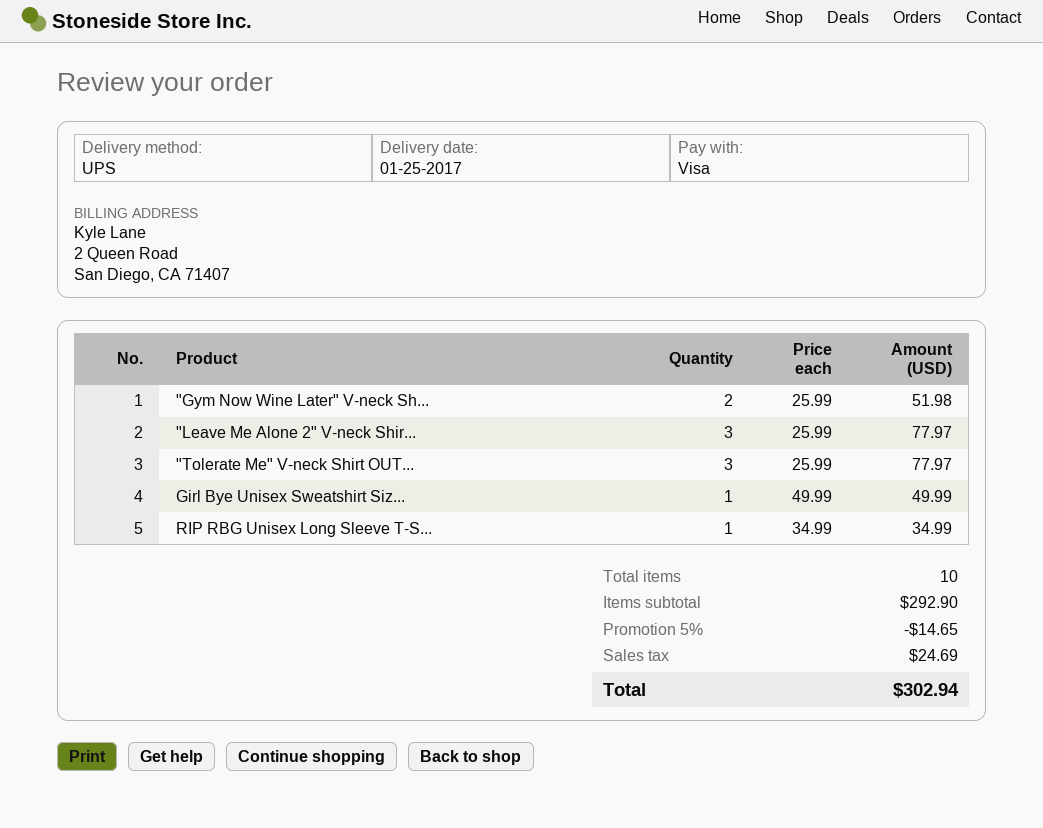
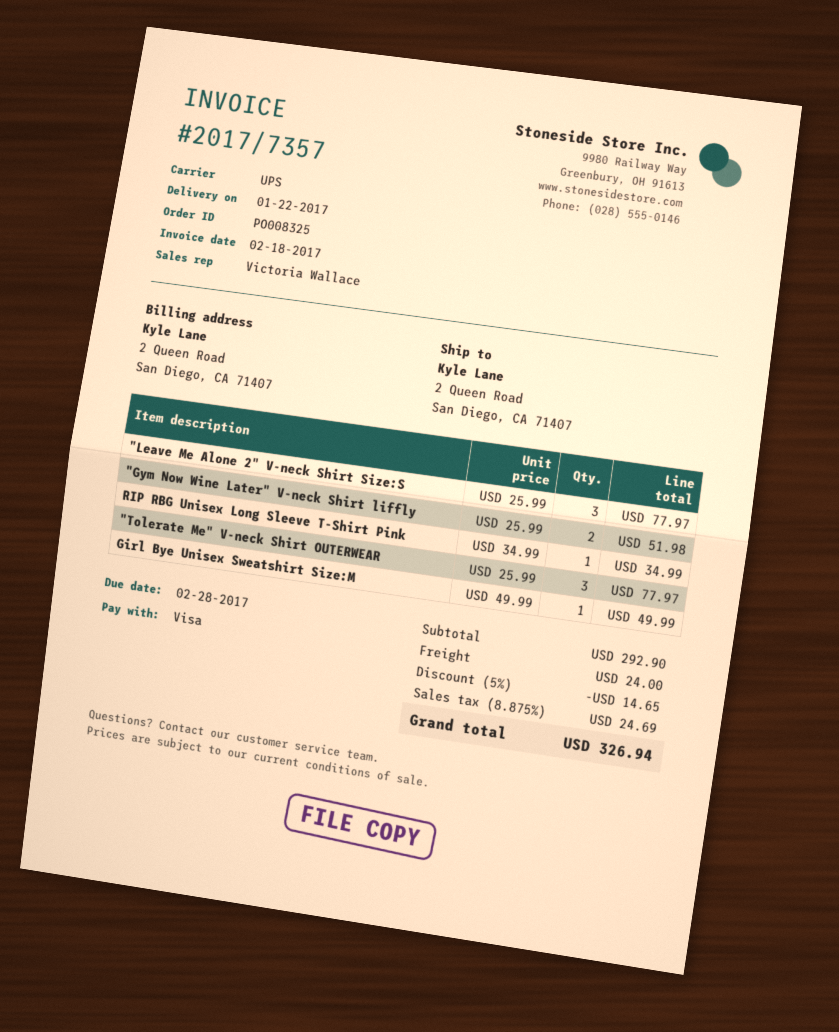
delivery date: 2017-01-25 -> 2017-01-22
shipping: none -> 24.00
total: 302.94 -> 326.94

